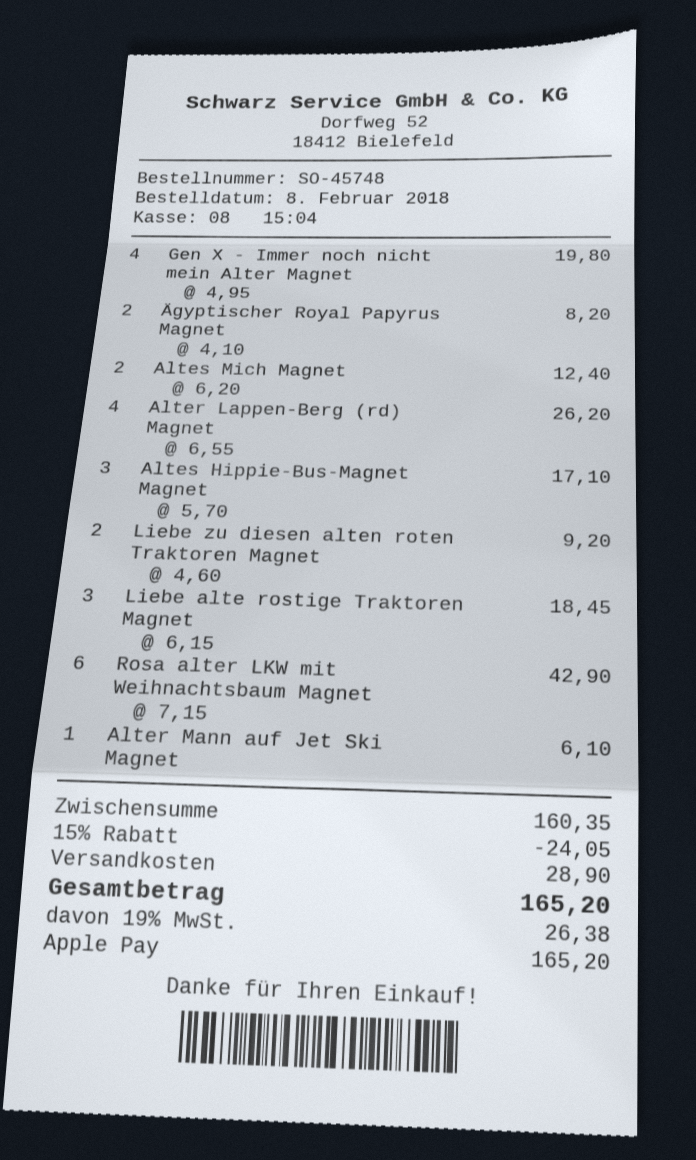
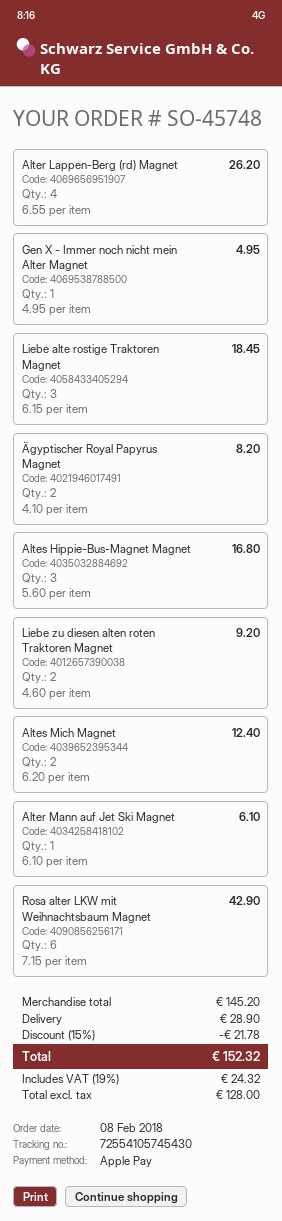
Gen X - Immer noch nicht mein Alter Magnet: 4 x 4.95 = 19.80 -> 1 x 4.95 = 4.95
Altes Hippie-Bus-Magnet Magnet: 3 x 5.70 = 17.10 -> 3 x 5.60 = 16.80
subtotal: 160.35 -> 145.20
discount: 15% = 24.05 -> 15% = 21.78
tax: 19% = 26.38 -> 19% = 24.32
total: 165.20 -> 152.32

